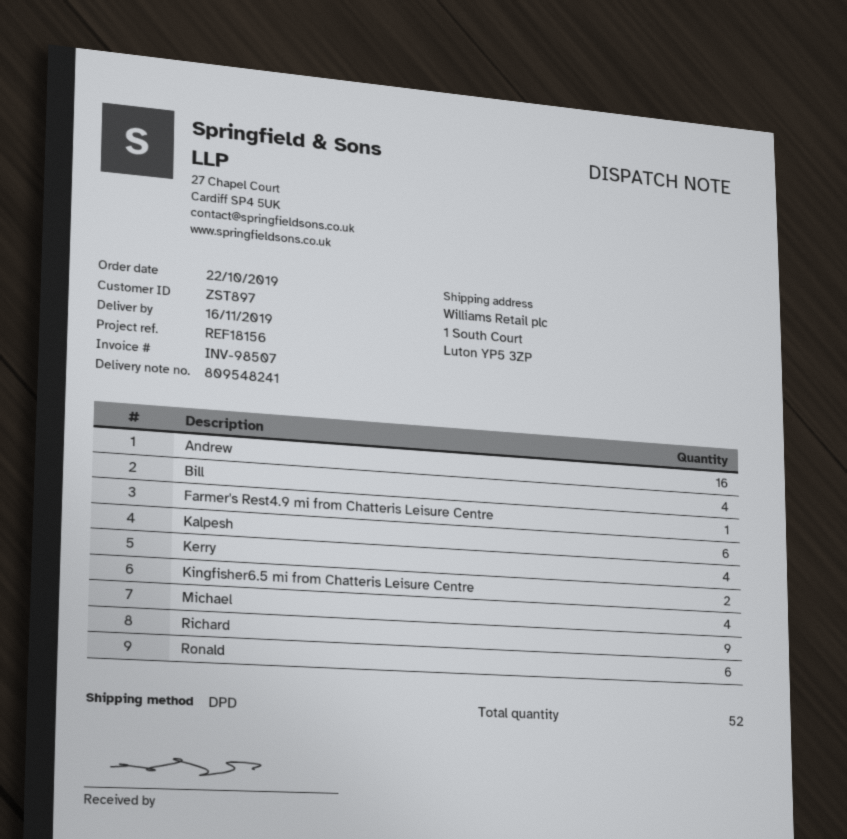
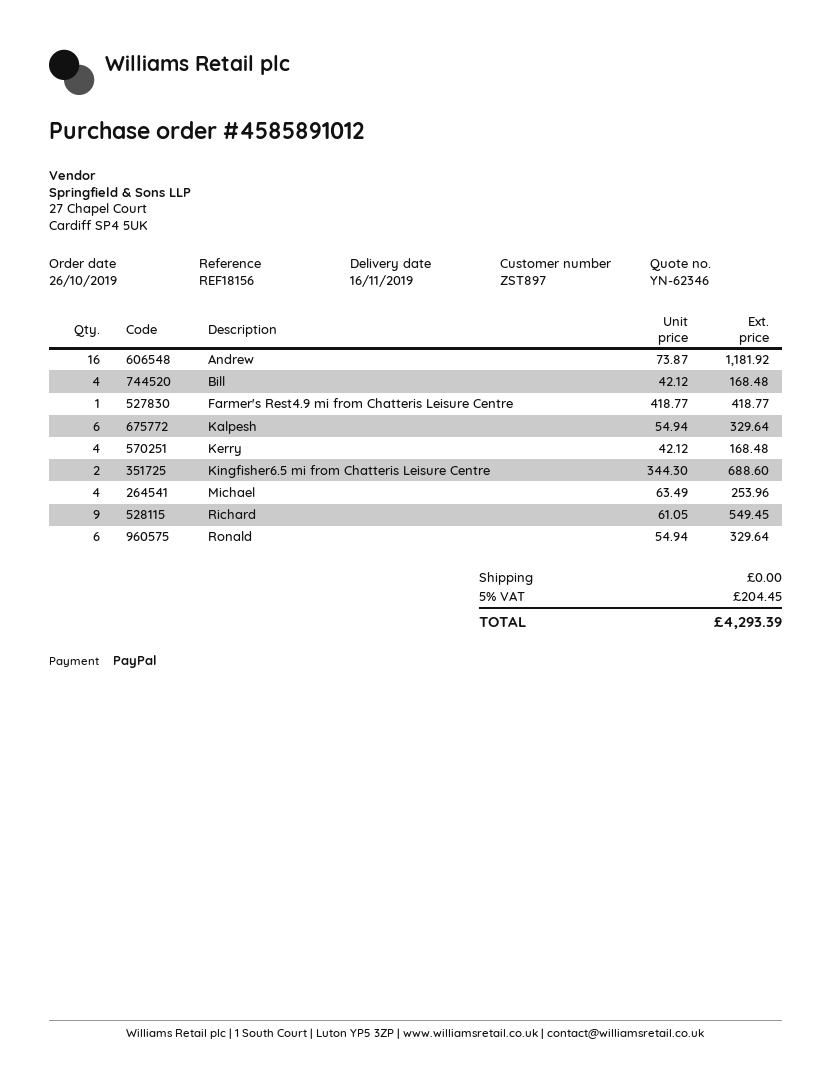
order date: 2019-10-22 -> 2019-10-26

